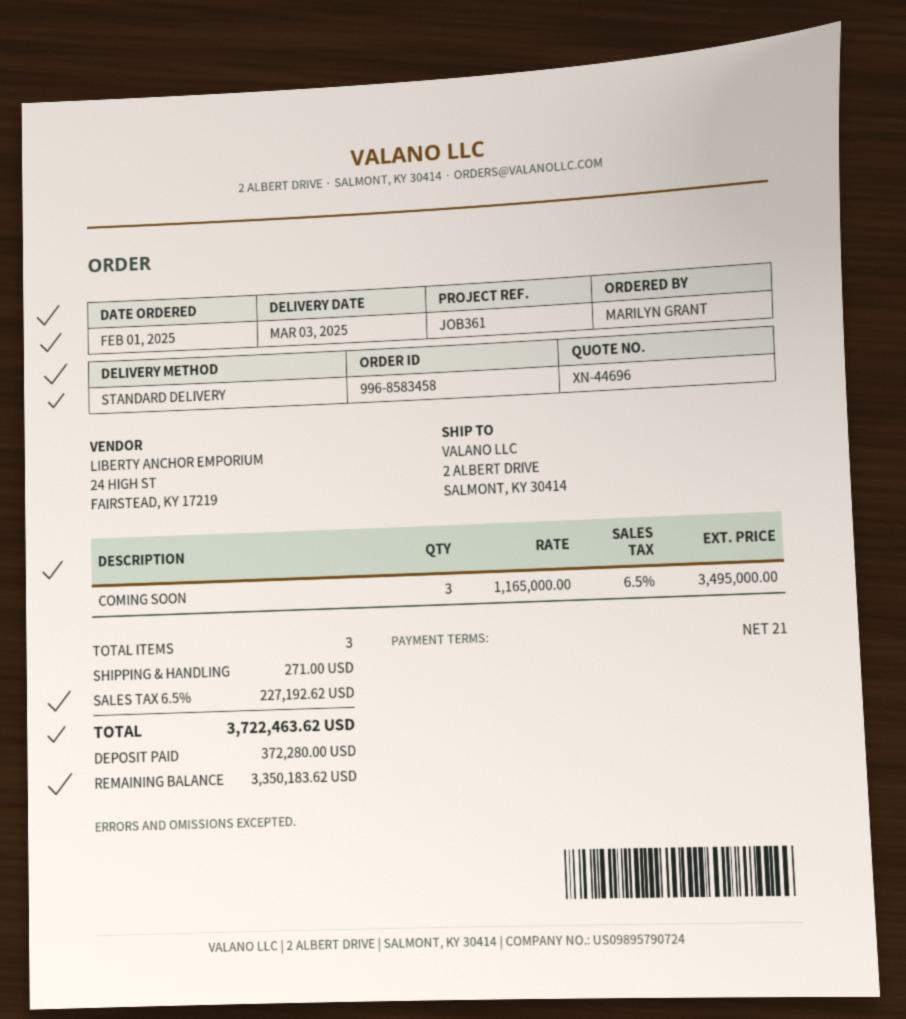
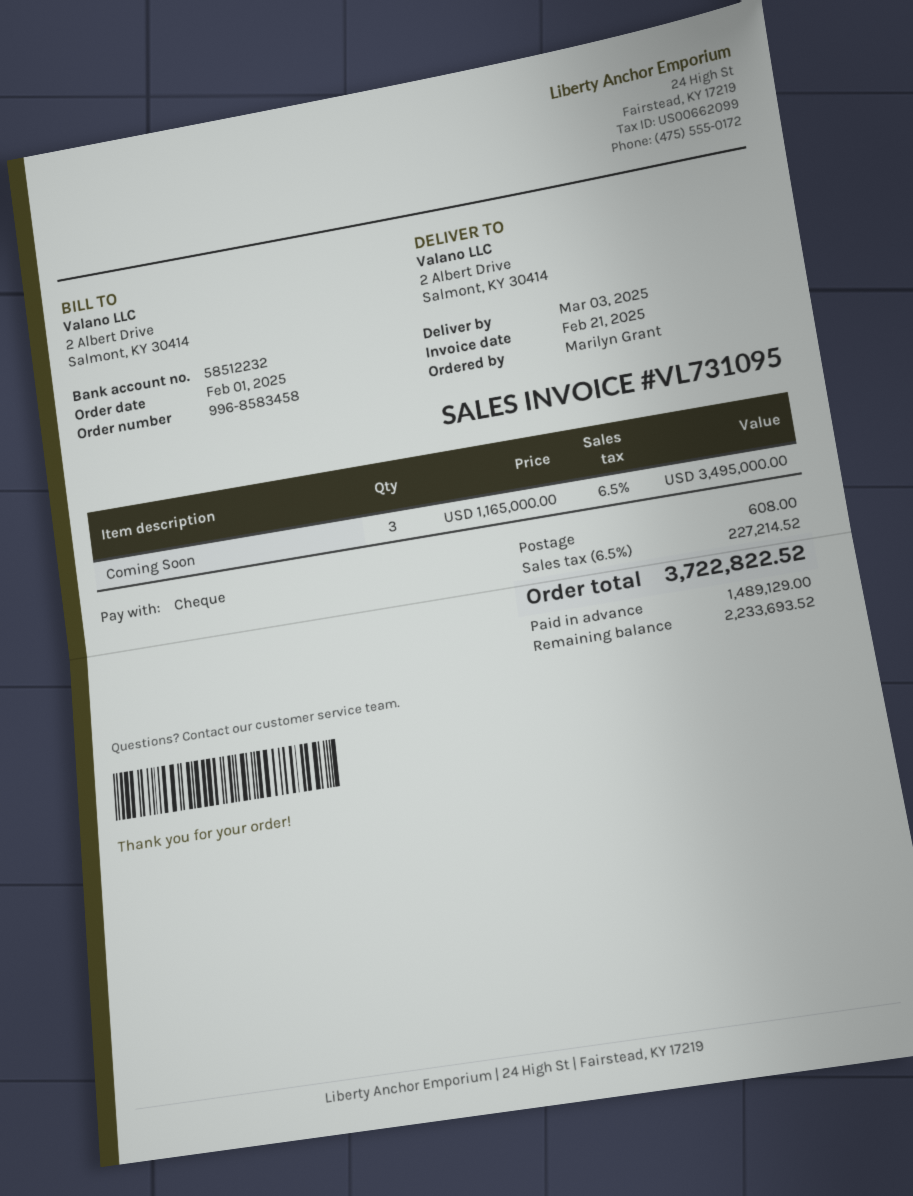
shipping: 271.00 -> 608.00
tax: 6.5% = 227192.62 -> 6.5% = 227214.52
total: 3722463.62 -> 3722822.52
deposit: 372280.00 -> 1489129.00
balance: 3350183.62 -> 2233693.52

